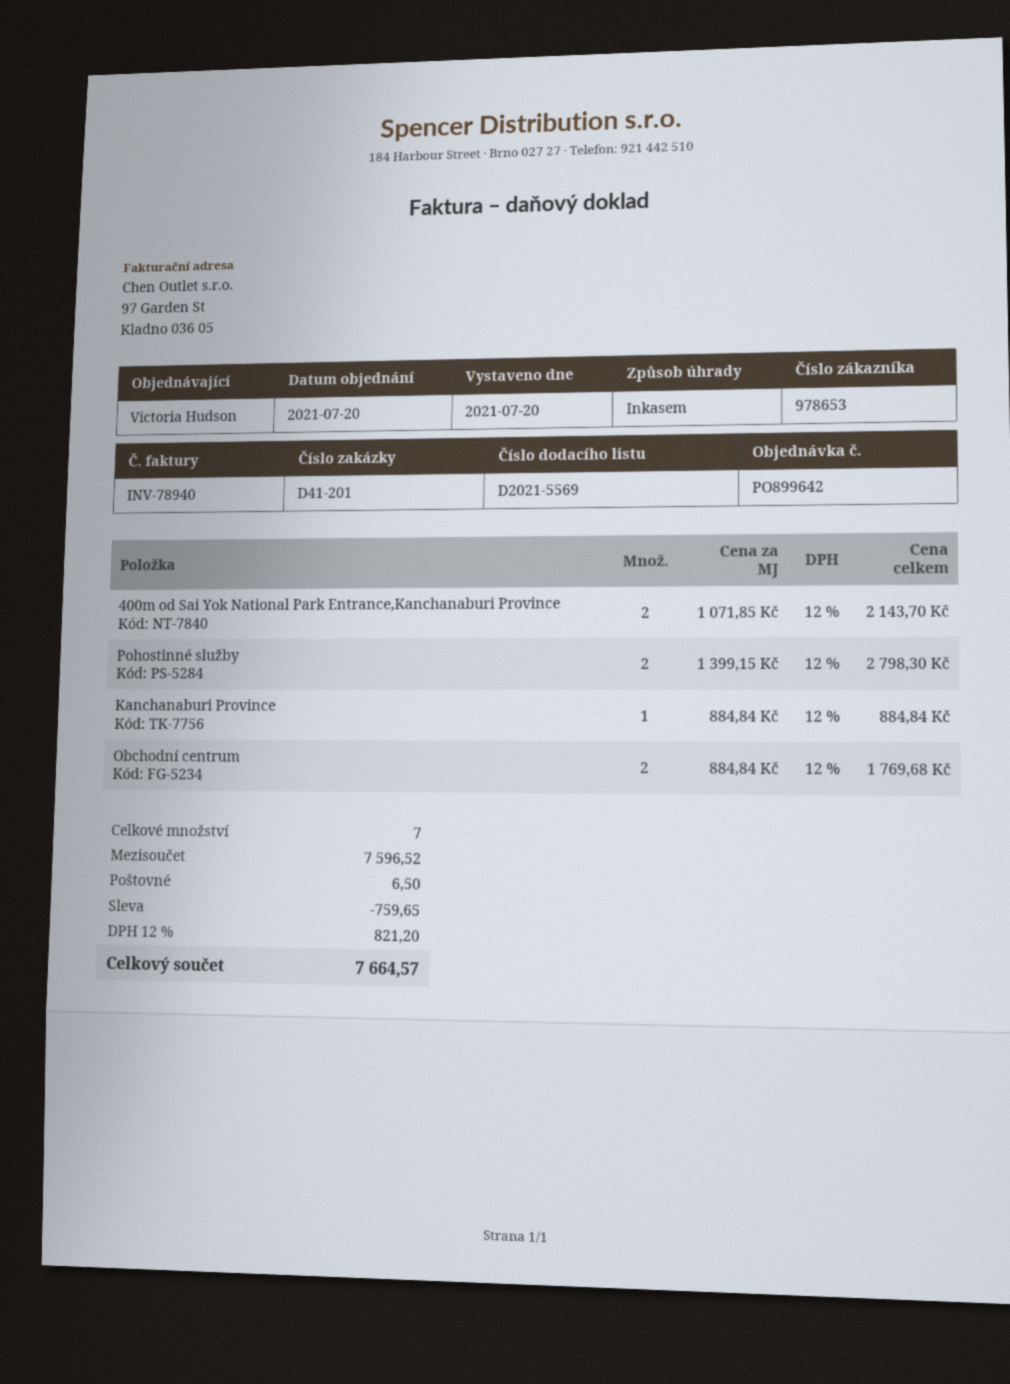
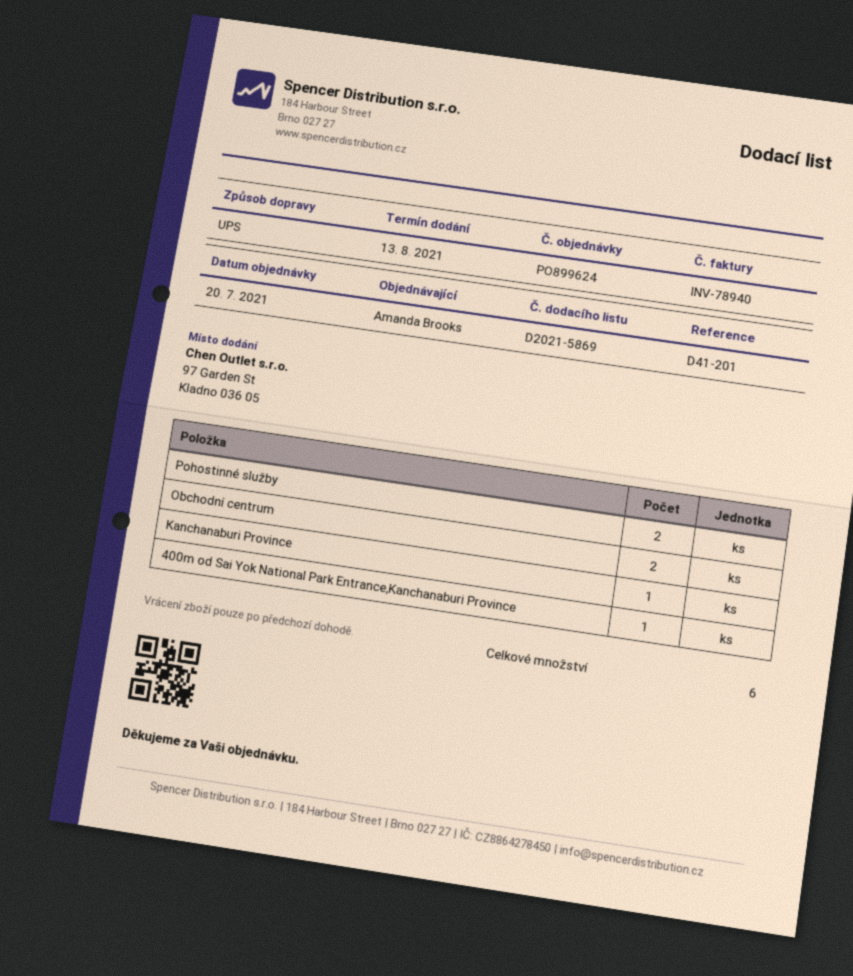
order number: PO899642 -> PO899624
delivery note number: D2021-5569 -> D2021-5869
ordered by: Victoria Hudson -> Amanda Brooks
400m od Sai Yok National Park Entrance,Kanchanaburi Province: 2 -> 1
total quantity: 7 -> 6

